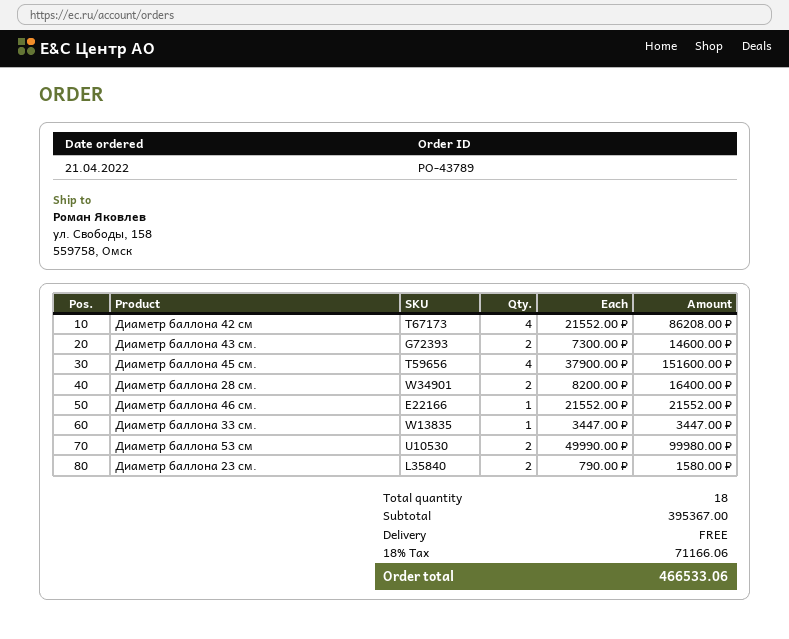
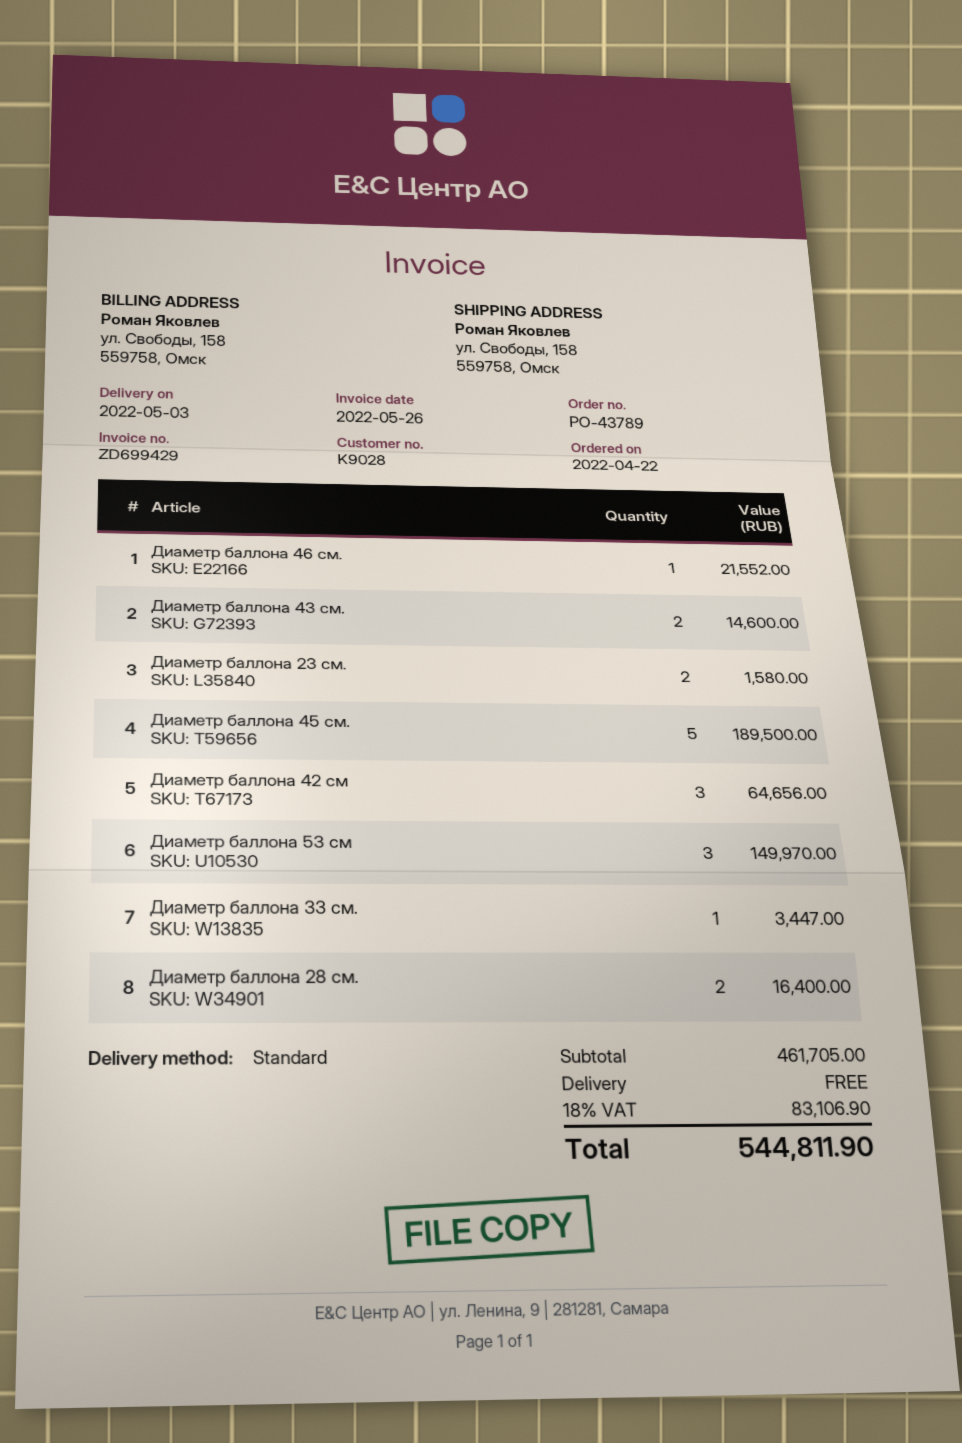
order date: 2022-04-21 -> 2022-04-22
Диаметр баллона 42 см: 4 for 86208.00 -> 3 for 64656.00
Диаметр баллона 45 см.: 4 for 151600.00 -> 5 for 189500.00
Диаметр баллона 53 см: 2 for 99980.00 -> 3 for 149970.00
subtotal: 395367.00 -> 461705.00
tax: 18% = 71166.06 -> 18% = 83106.90
total: 466533.06 -> 544811.90

